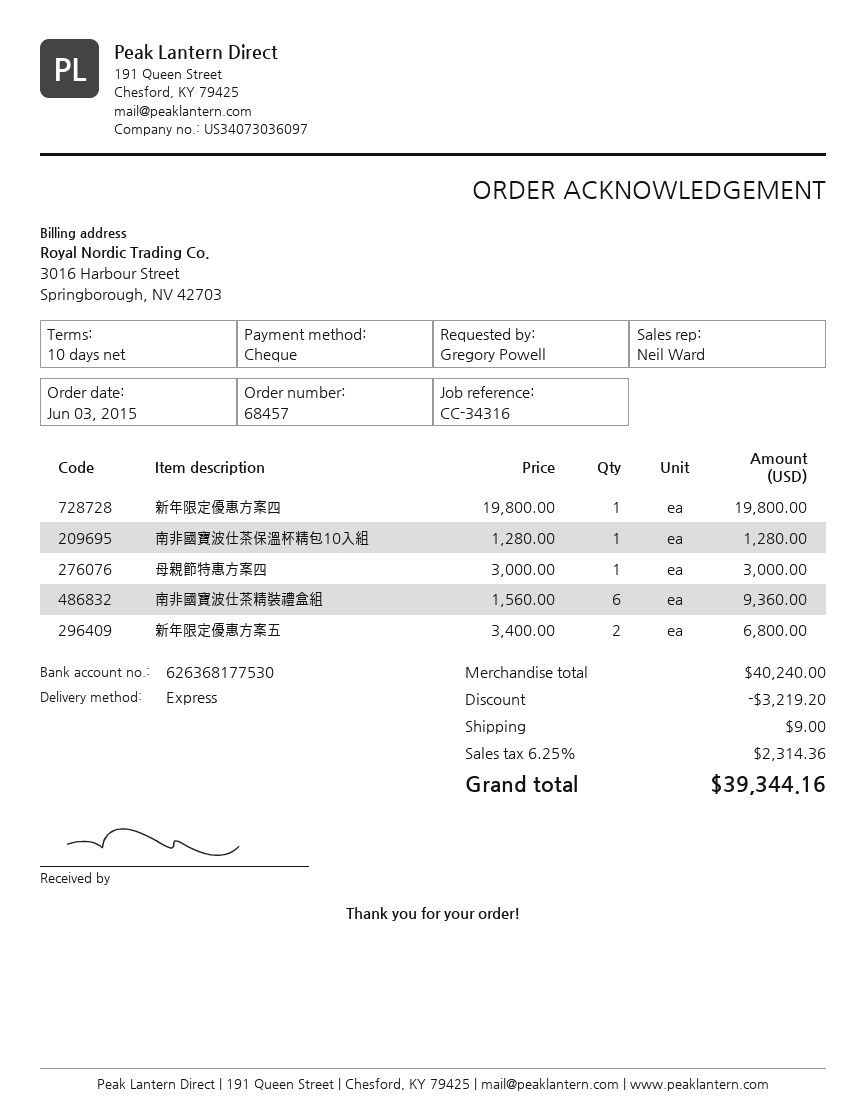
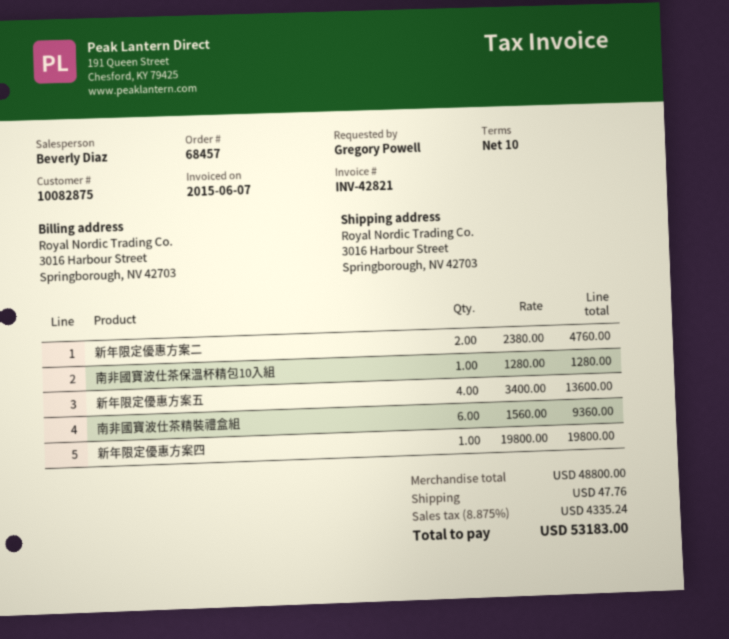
sales rep: Neil Ward -> Beverly Diaz
母親節特惠方案四: 1 x 3000.00 = 3000.00 -> none
新年限定優惠方案五: 2 x 3400.00 = 6800.00 -> 4 x 3400.00 = 13600.00
新年限定優惠方案二: none -> 2 x 2380.00 = 4760.00
subtotal: 40240.00 -> 48800.00
discount: 3219.20 -> none
shipping: 9.00 -> 47.76
tax: 6.25% = 2314.36 -> 8.875% = 4335.24
total: 39344.16 -> 53183.00

